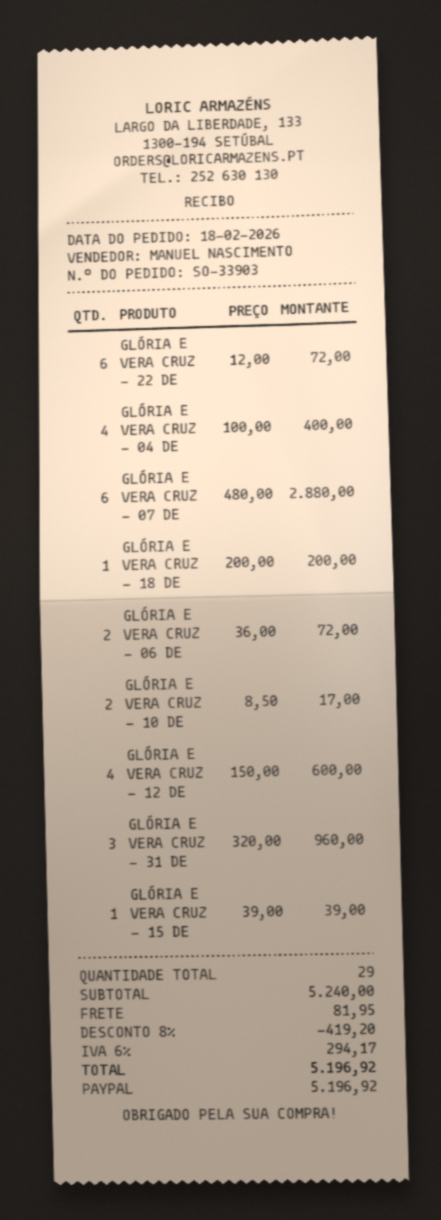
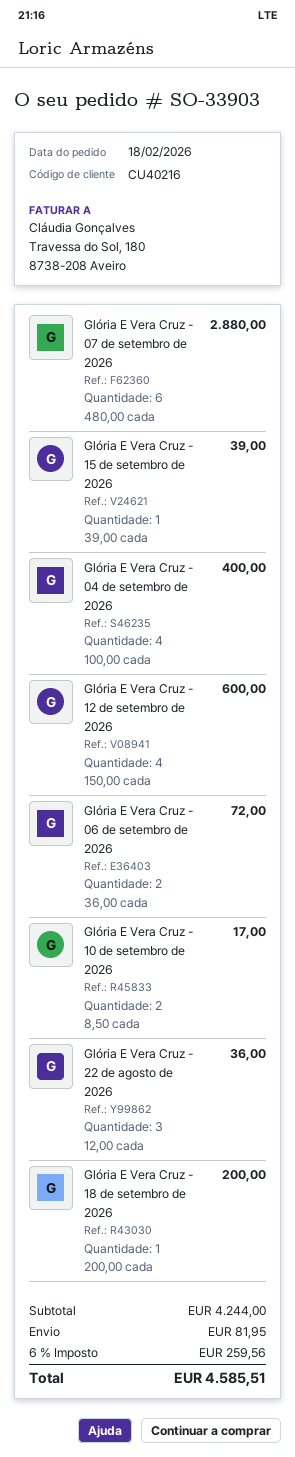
GLÓRIA E VERA CRUZ - 22 DE: 6 x 12.00 = 72.00 -> 3 x 12.00 = 36.00
GLÓRIA E VERA CRUZ - 31 DE: 3 x 320.00 = 960.00 -> none
subtotal: 5240.00 -> 4244.00
discount: 8% = 419.20 -> none
tax: 6% = 294.17 -> 6% = 259.56
total: 5196.92 -> 4585.51

